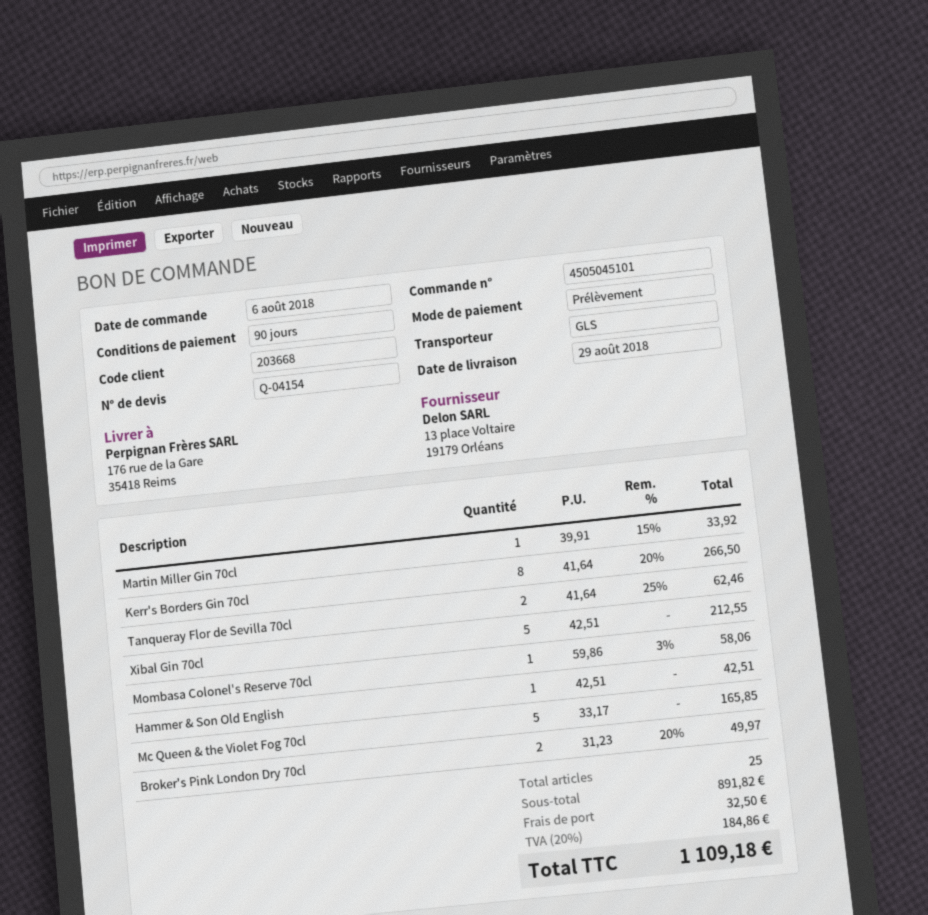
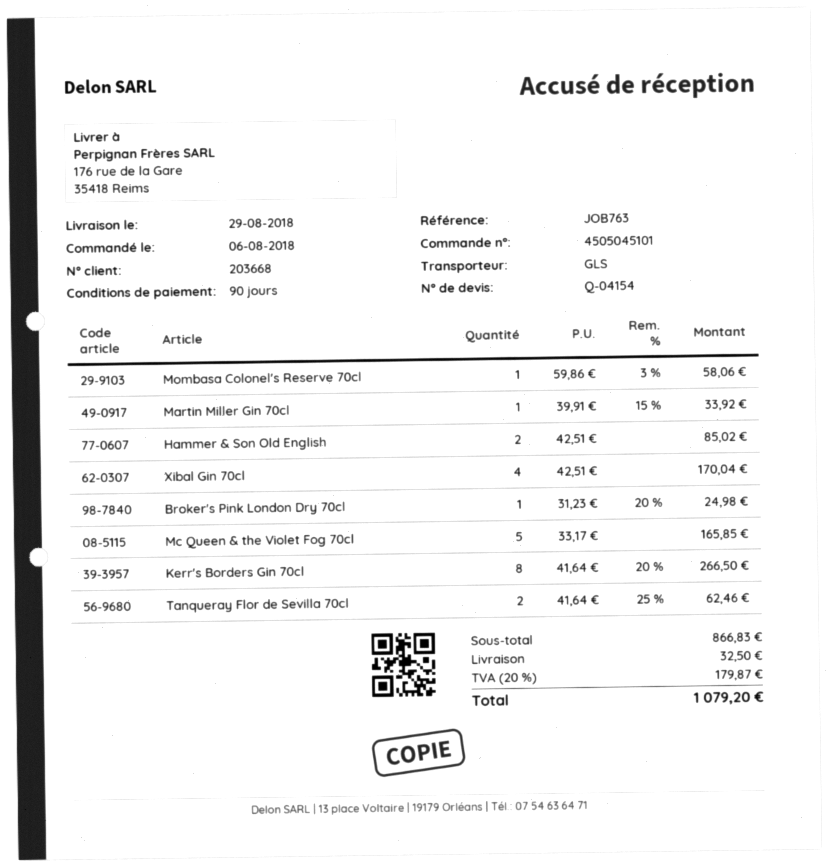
Xibal Gin 70cl: 5 x 42.51 = 212.55 -> 4 x 42.51 = 170.04
Hammer & Son Old English: 1 x 42.51 = 42.51 -> 2 x 42.51 = 85.02
Broker's Pink London Dry 70cl: 2 x 31.23 - 20% = 49.97 -> 1 x 31.23 - 20% = 24.98
subtotal: 891.82 -> 866.83
tax: 20% = 184.86 -> 20% = 179.87
total: 1109.18 -> 1079.20

